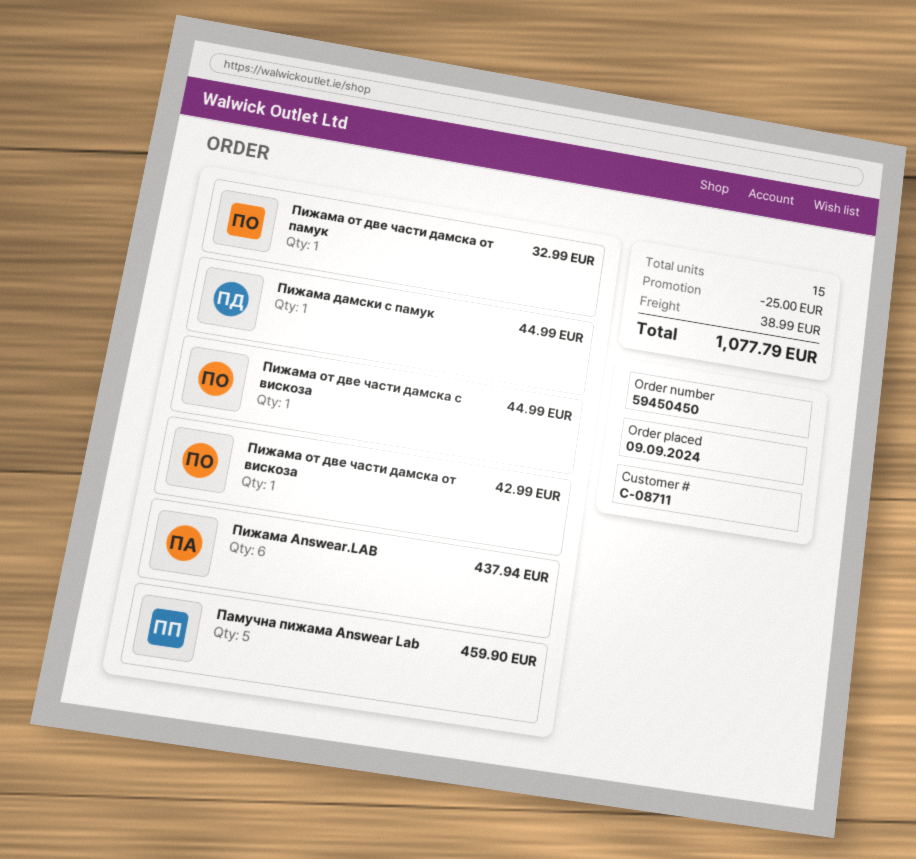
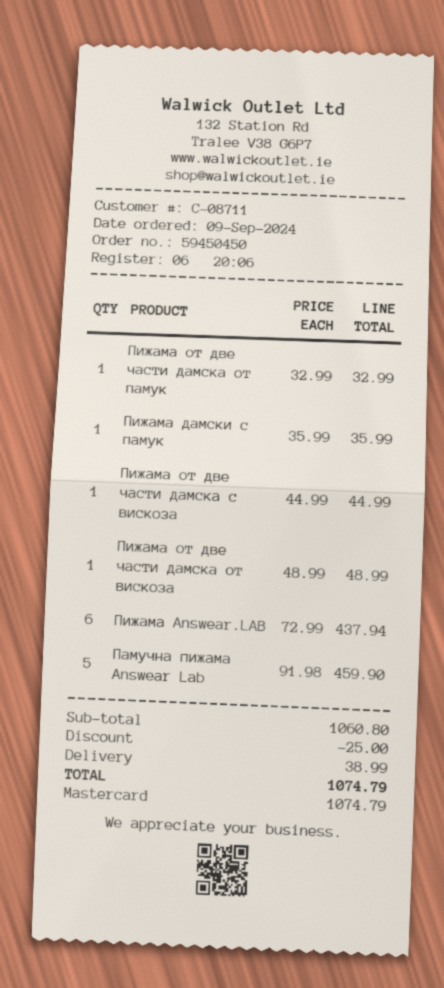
Пижама дамски с памук: 1 for 44.99 -> 1 for 35.99
Пижама от две части дамска от вискоза: 1 for 42.99 -> 1 for 48.99
total: 1077.79 -> 1074.79

